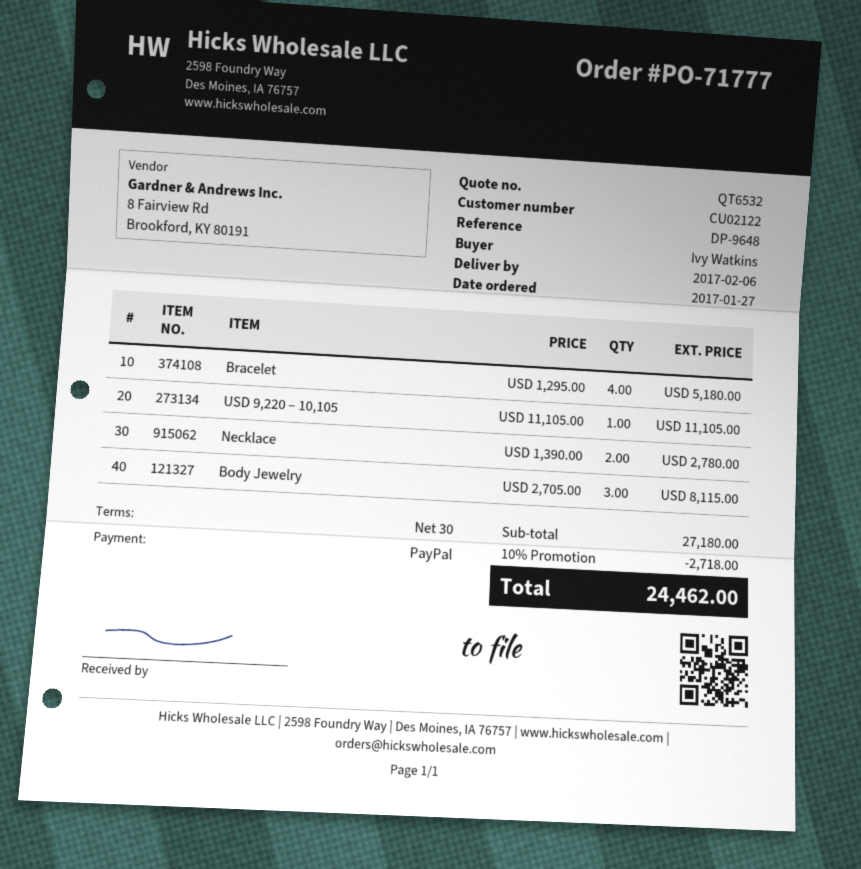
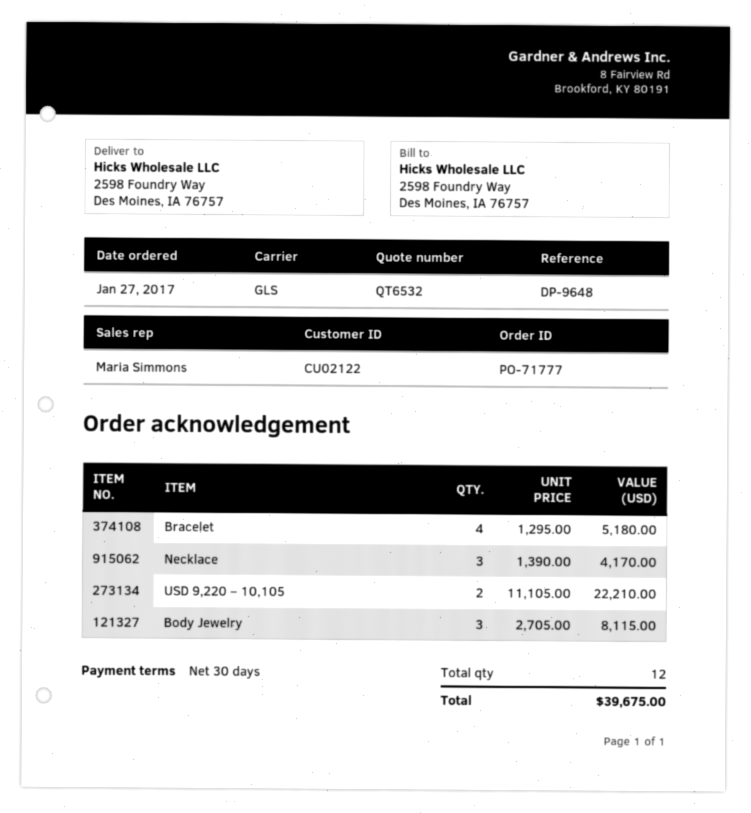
USD 9,220 – 10,105: 1 x 11105.00 = 11105.00 -> 2 x 11105.00 = 22210.00
Necklace: 2 x 1390.00 = 2780.00 -> 3 x 1390.00 = 4170.00
discount: 10% = 2718.00 -> none
total: 24462.00 -> 39675.00

